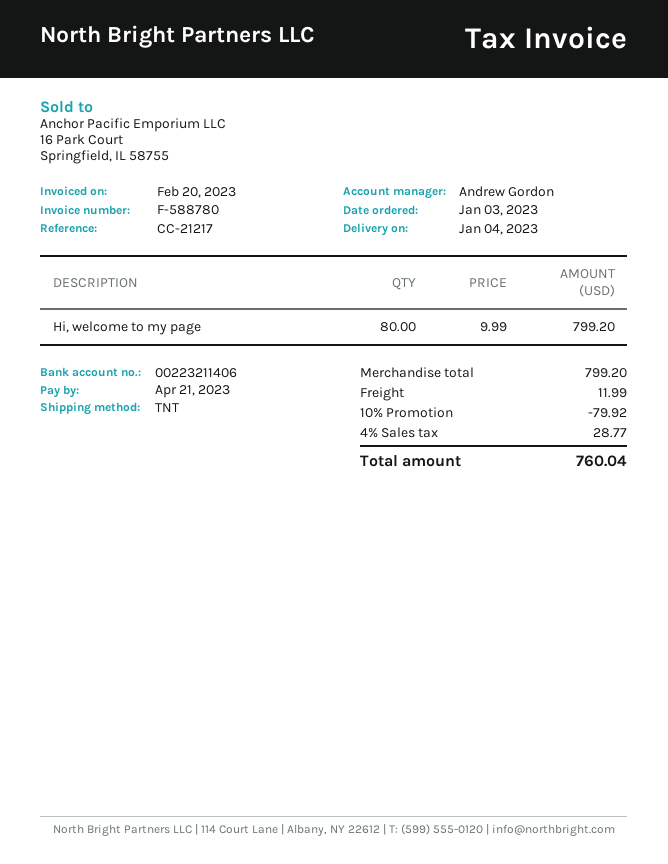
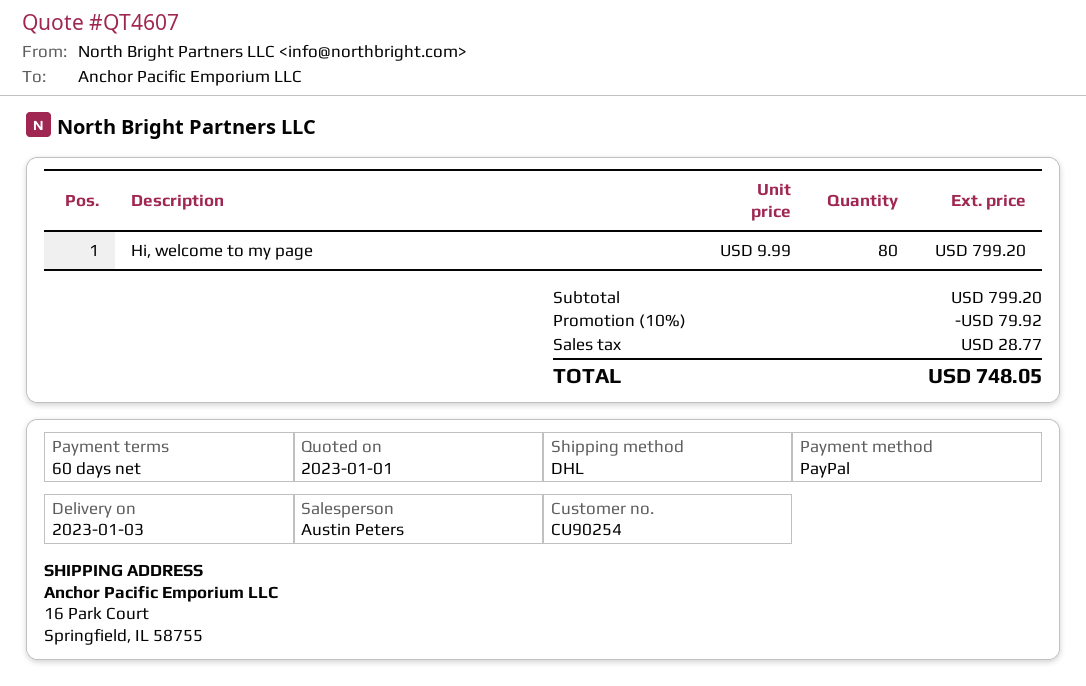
delivery date: 2023-01-04 -> 2023-01-03
sales rep: Andrew Gordon -> Austin Peters
shipping method: TNT -> DHL
shipping: 11.99 -> none
total: 760.04 -> 748.05

